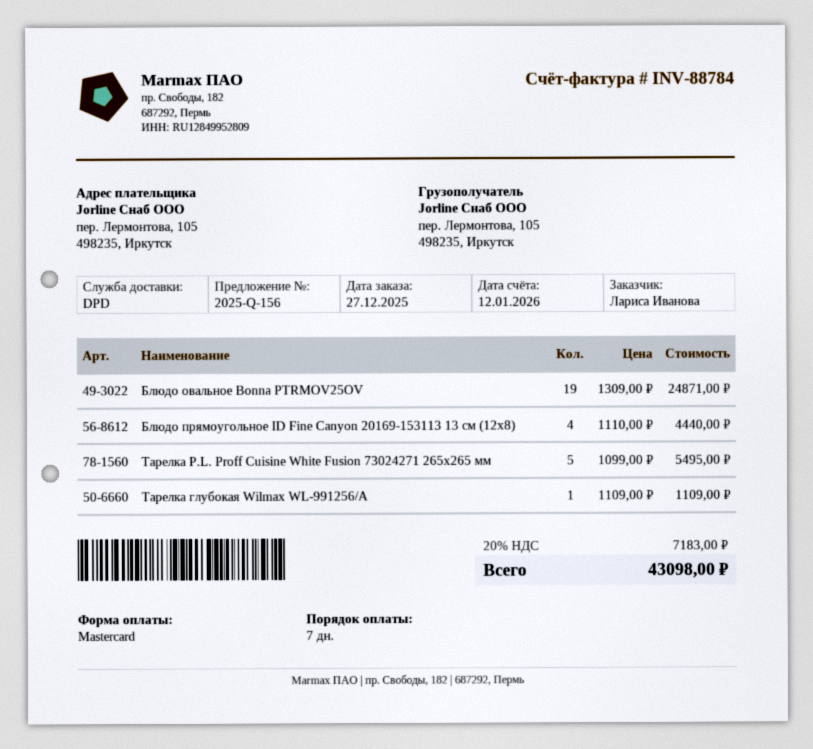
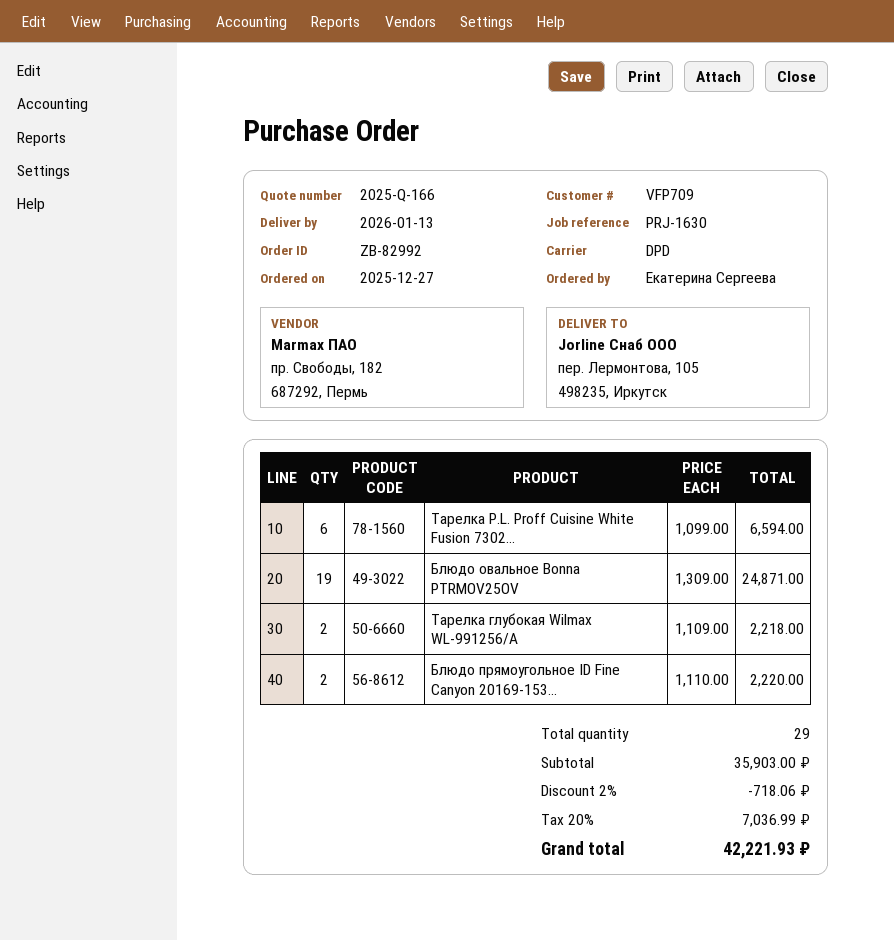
quote number: 2025-Q-156 -> 2025-Q-166
ordered by: Лариса Иванова -> Екатерина Сергеева
Блюдо прямоугольное ID Fine Canyon 20169-153113 13 см (12х8): 4 x 1110.00 = 4440.00 -> 2 x 1110.00 = 2220.00
Тарелка P.L. Proff Cuisine White Fusion 73024271 265х265 мм: 5 x 1099.00 = 5495.00 -> 6 x 1099.00 = 6594.00
Тарелка глубокая Wilmax WL-991256/A: 1 x 1109.00 = 1109.00 -> 2 x 1109.00 = 2218.00
discount: none -> 2% = 718.06
tax: 20% = 7183.00 -> 20% = 7036.99
total: 43098.00 -> 42221.93

